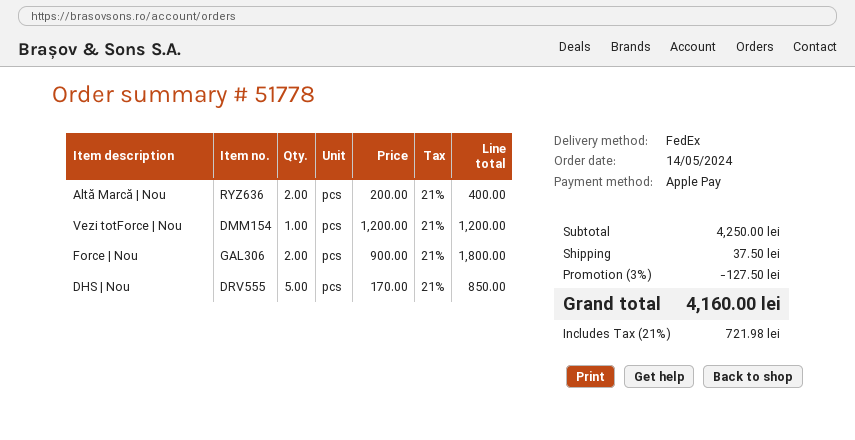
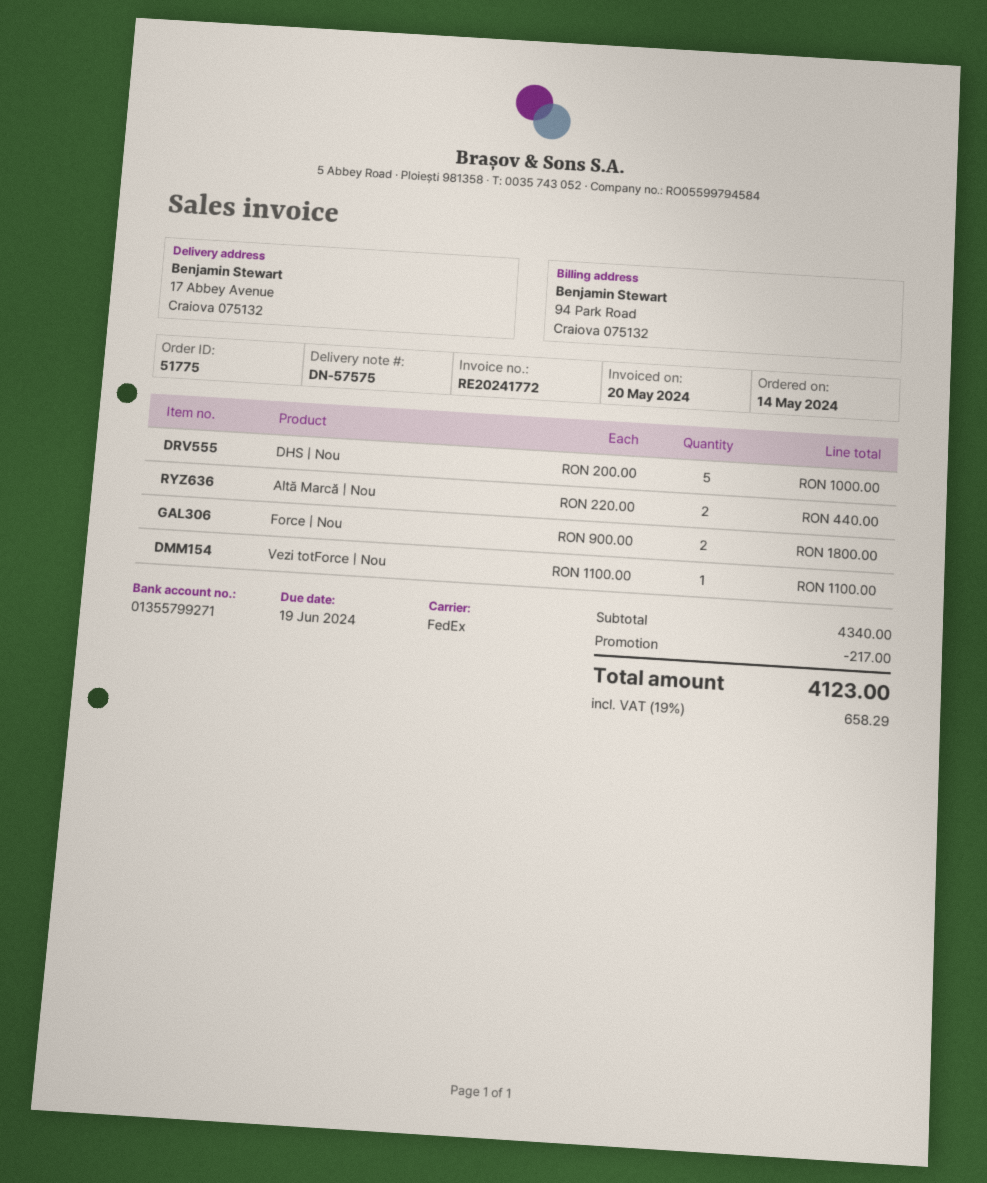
order number: 51778 -> 51775
Altă Marcă | Nou: 2 x 200.00 = 400.00 -> 2 x 220.00 = 440.00
Vezi totForce | Nou: 1 x 1200.00 = 1200.00 -> 1 x 1100.00 = 1100.00
DHS | Nou: 5 x 170.00 = 850.00 -> 5 x 200.00 = 1000.00
subtotal: 4250.00 -> 4340.00
discount: 127.50 -> 217.00
shipping: 37.50 -> none
tax: 21% = 721.98 -> 19% = 658.29
total: 4160.00 -> 4123.00

